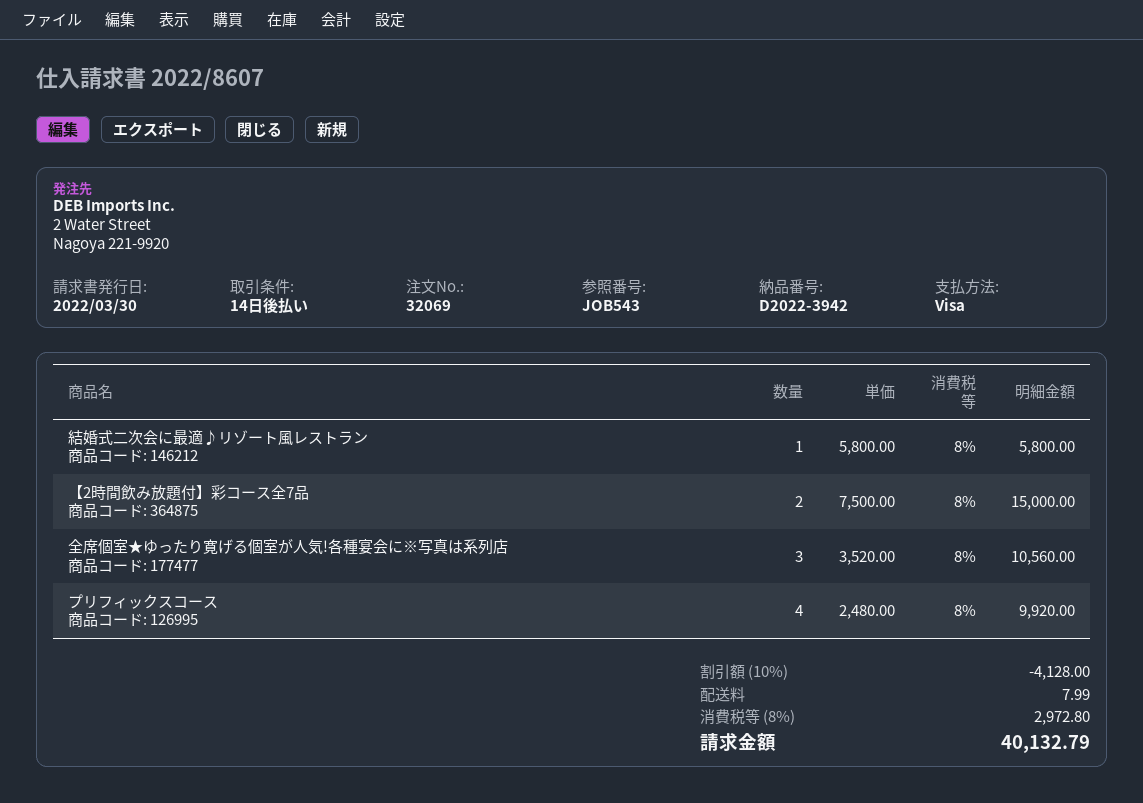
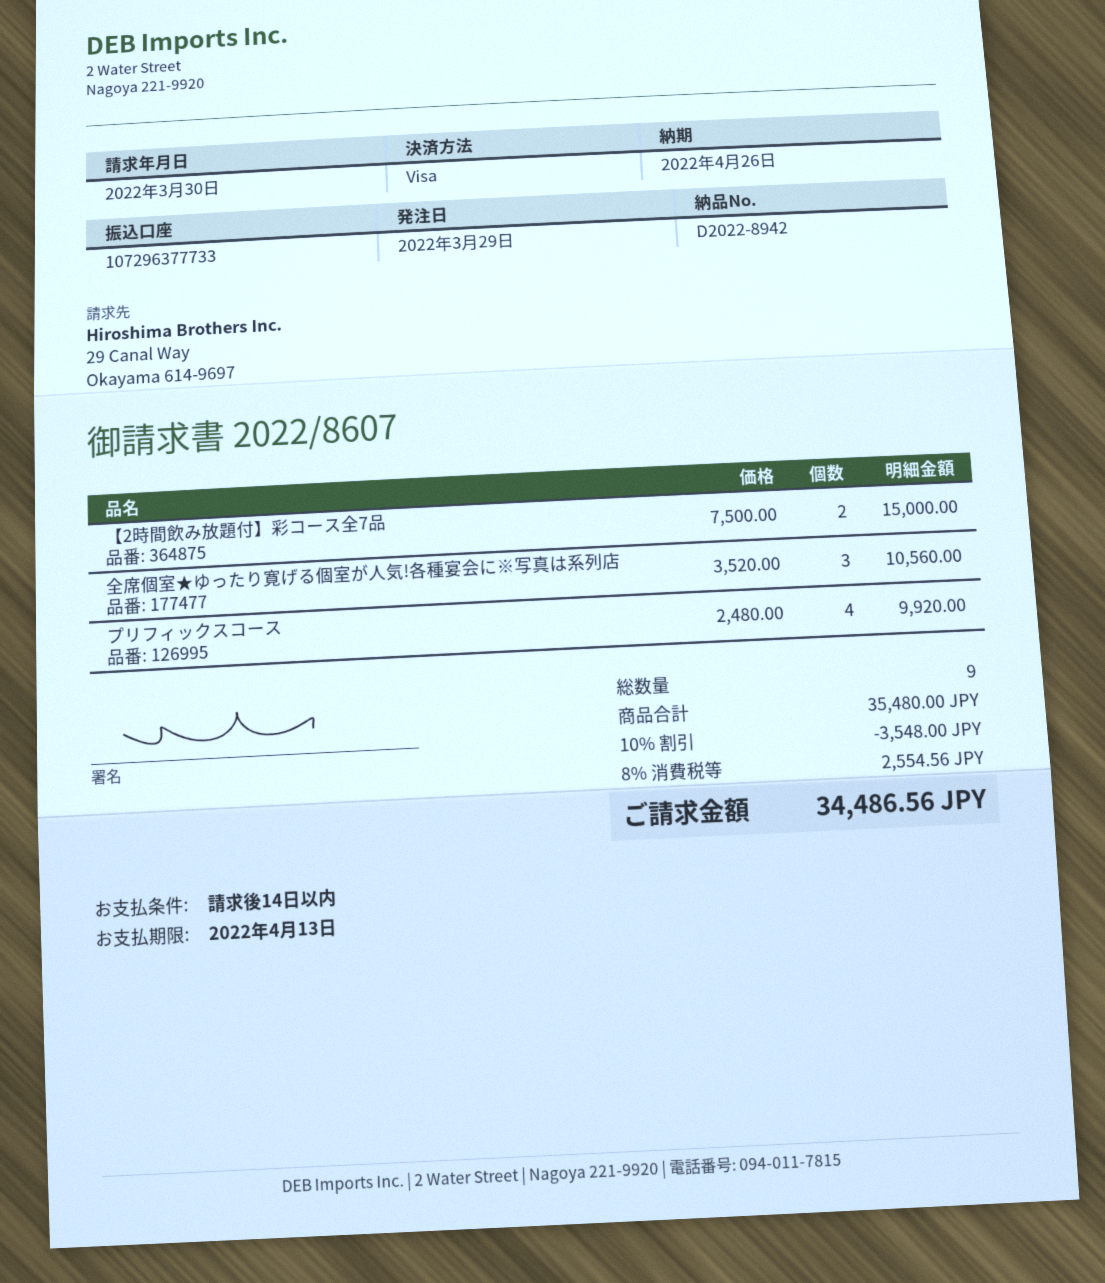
delivery note number: D2022-3942 -> D2022-8942
結婚式二次会に最適♪リゾート風レストラン: 1 x 5800.00 = 5800.00 -> none
discount: 10% = 4128.00 -> 10% = 3548.00
shipping: 7.99 -> none
tax: 8% = 2972.80 -> 8% = 2554.56
total: 40132.79 -> 34486.56

